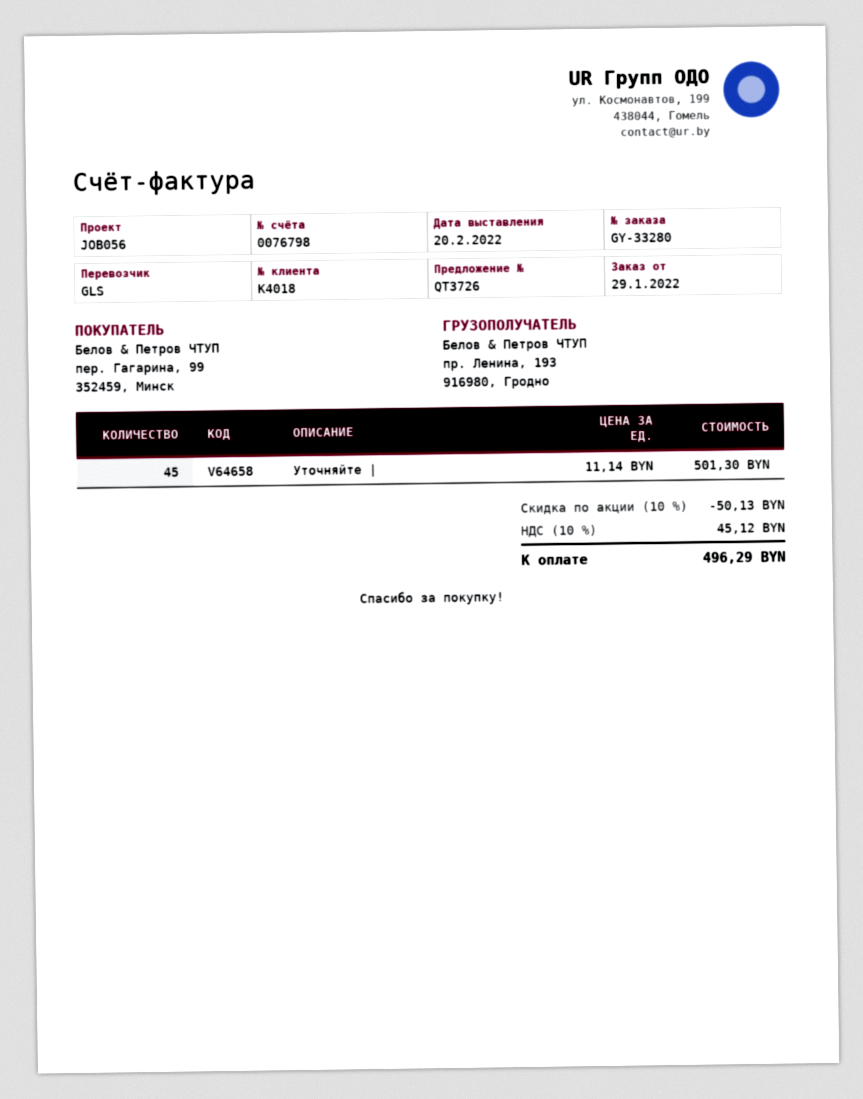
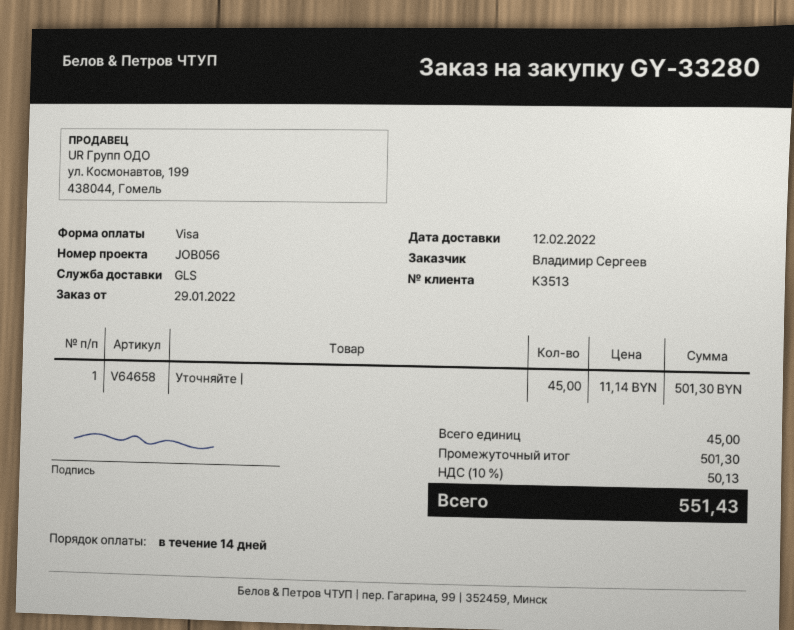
customer number: K4018 -> K3513
discount: 10% = 50.13 -> none
tax: 10% = 45.12 -> 10% = 50.13
total: 496.29 -> 551.43

